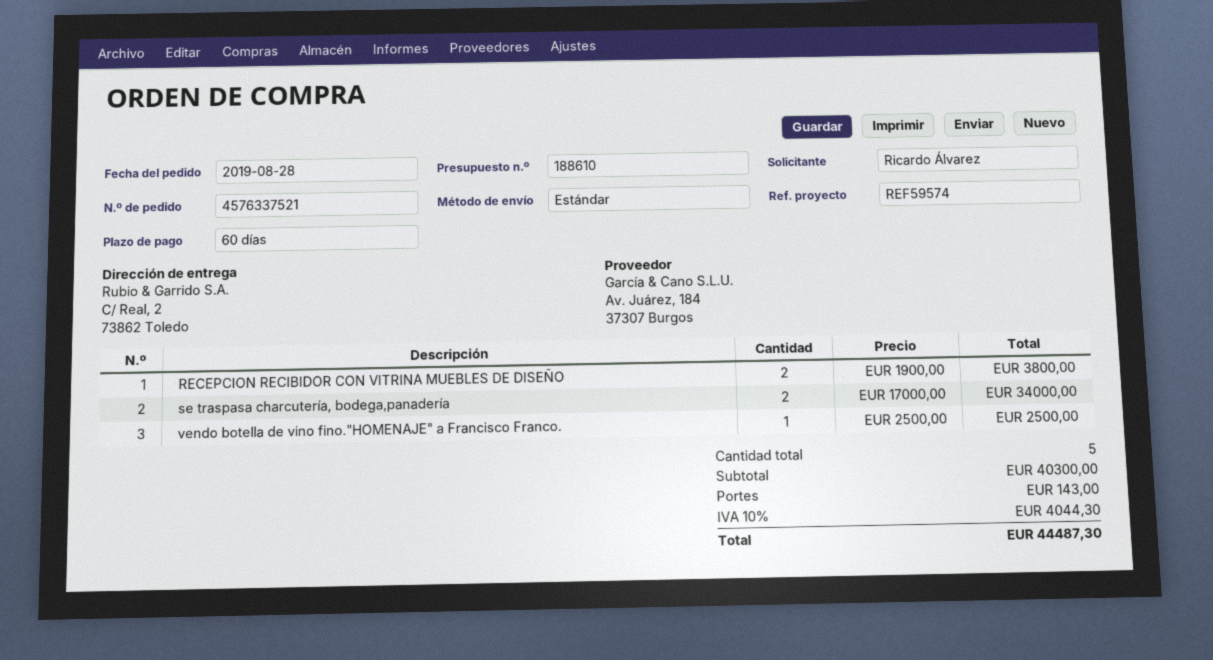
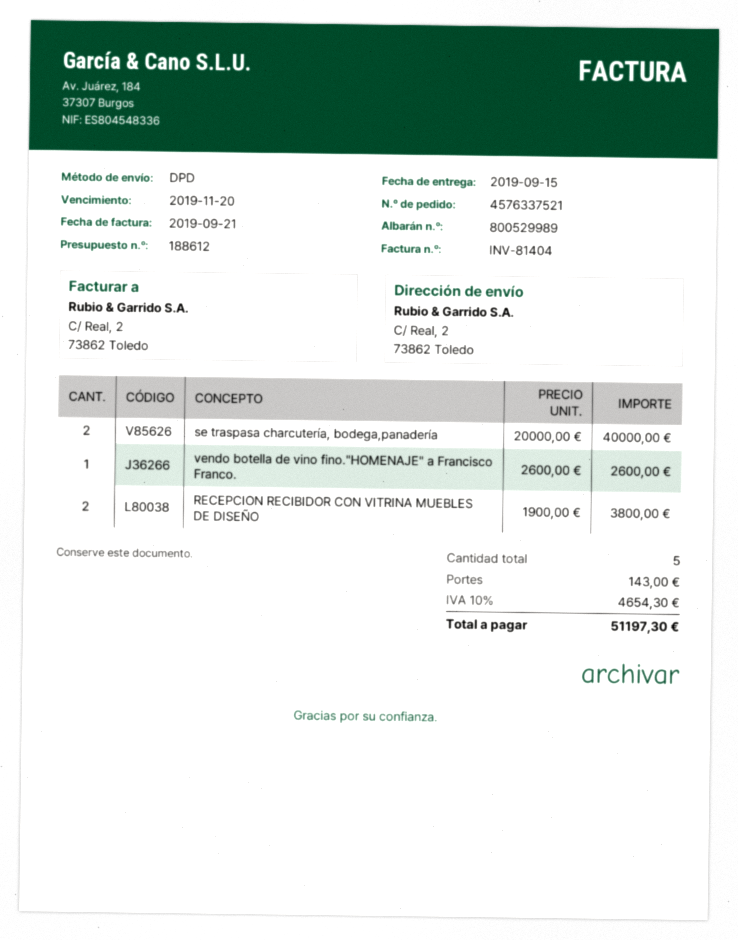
quote number: 188610 -> 188612
shipping method: standard -> DPD
se traspasa charcutería, bodega,panadería: 2 x 17000.00 = 34000.00 -> 2 x 20000.00 = 40000.00
vendo botella de vino fino."HOMENAJE" a Francisco Franco.: 1 x 2500.00 = 2500.00 -> 1 x 2600.00 = 2600.00
tax: 10% = 4044.30 -> 10% = 4654.30
total: 44487.30 -> 51197.30

